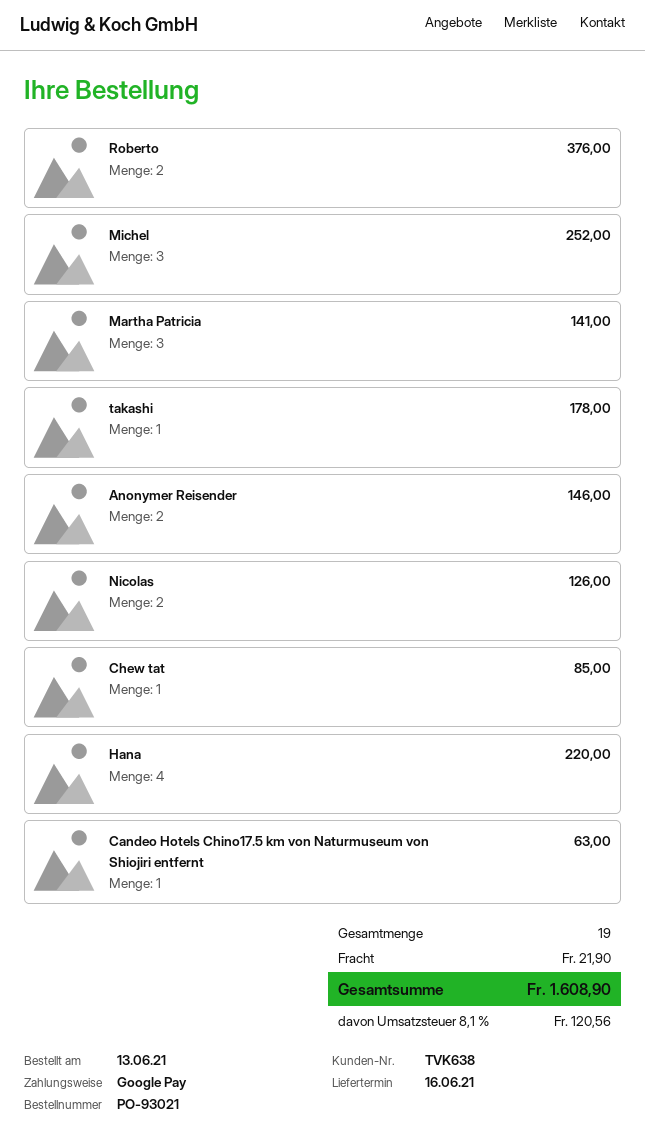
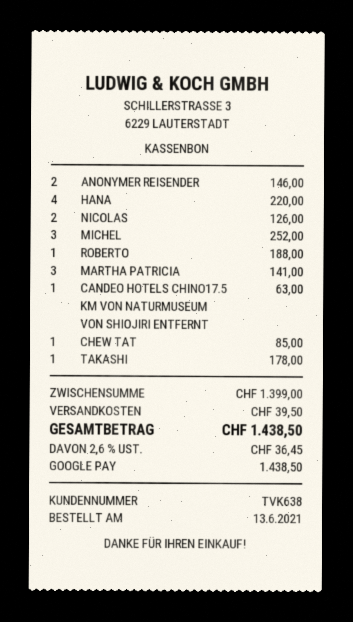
Roberto: 2 for 376.00 -> 1 for 188.00
shipping: 21.90 -> 39.50
tax: 8.1% = 120.56 -> 2.6% = 36.45
total: 1608.90 -> 1438.50

